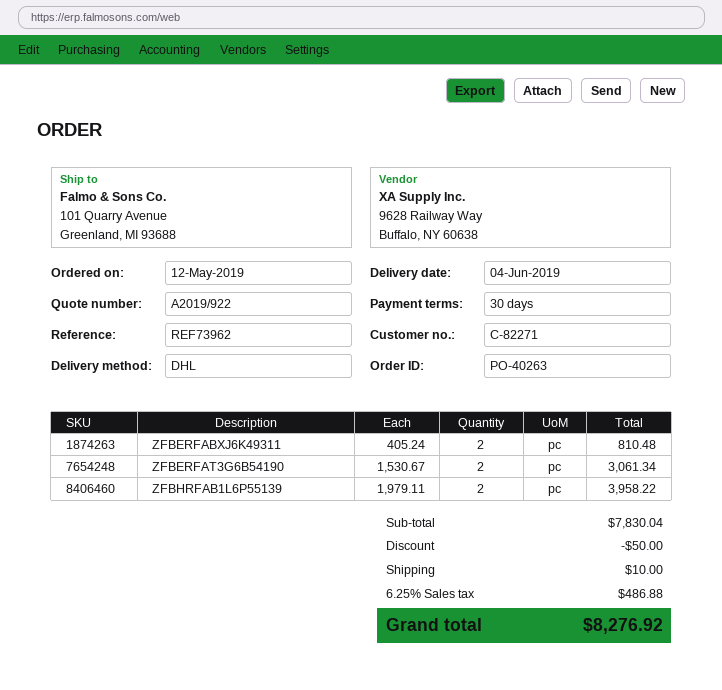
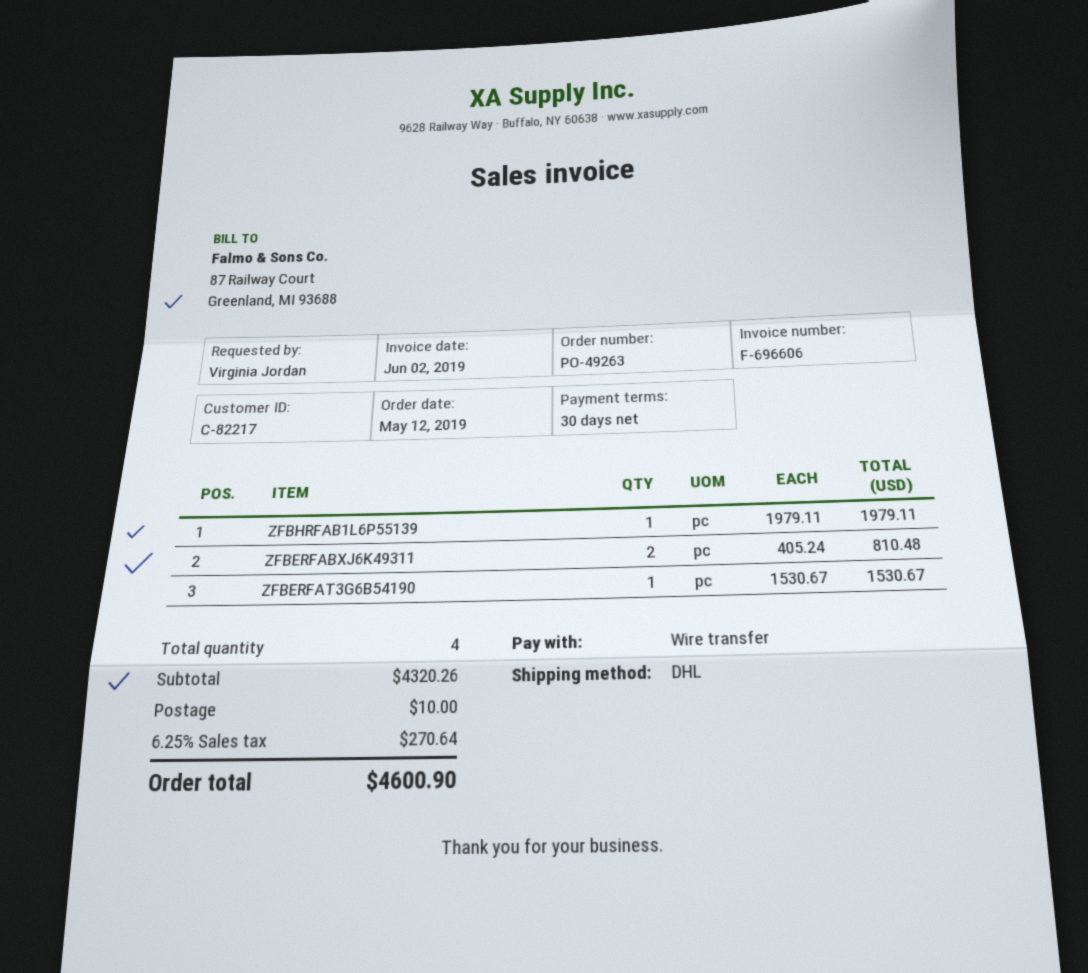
order number: PO-40263 -> PO-49263
customer number: C-82271 -> C-82217
ZFBERFAT3G6B54190: 2 x 1530.67 = 3061.34 -> 1 x 1530.67 = 1530.67
ZFBHRFAB1L6P55139: 2 x 1979.11 = 3958.22 -> 1 x 1979.11 = 1979.11
subtotal: 7830.04 -> 4320.26
discount: 50.00 -> none
tax: 6.25% = 486.88 -> 6.25% = 270.64
total: 8276.92 -> 4600.90

